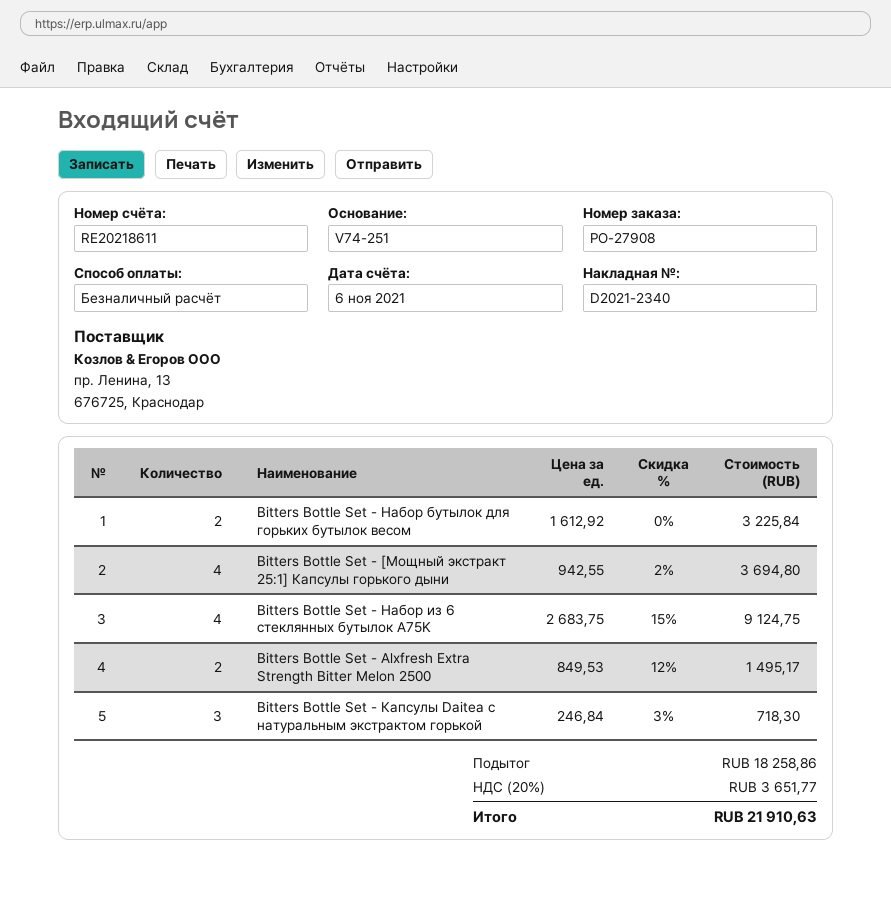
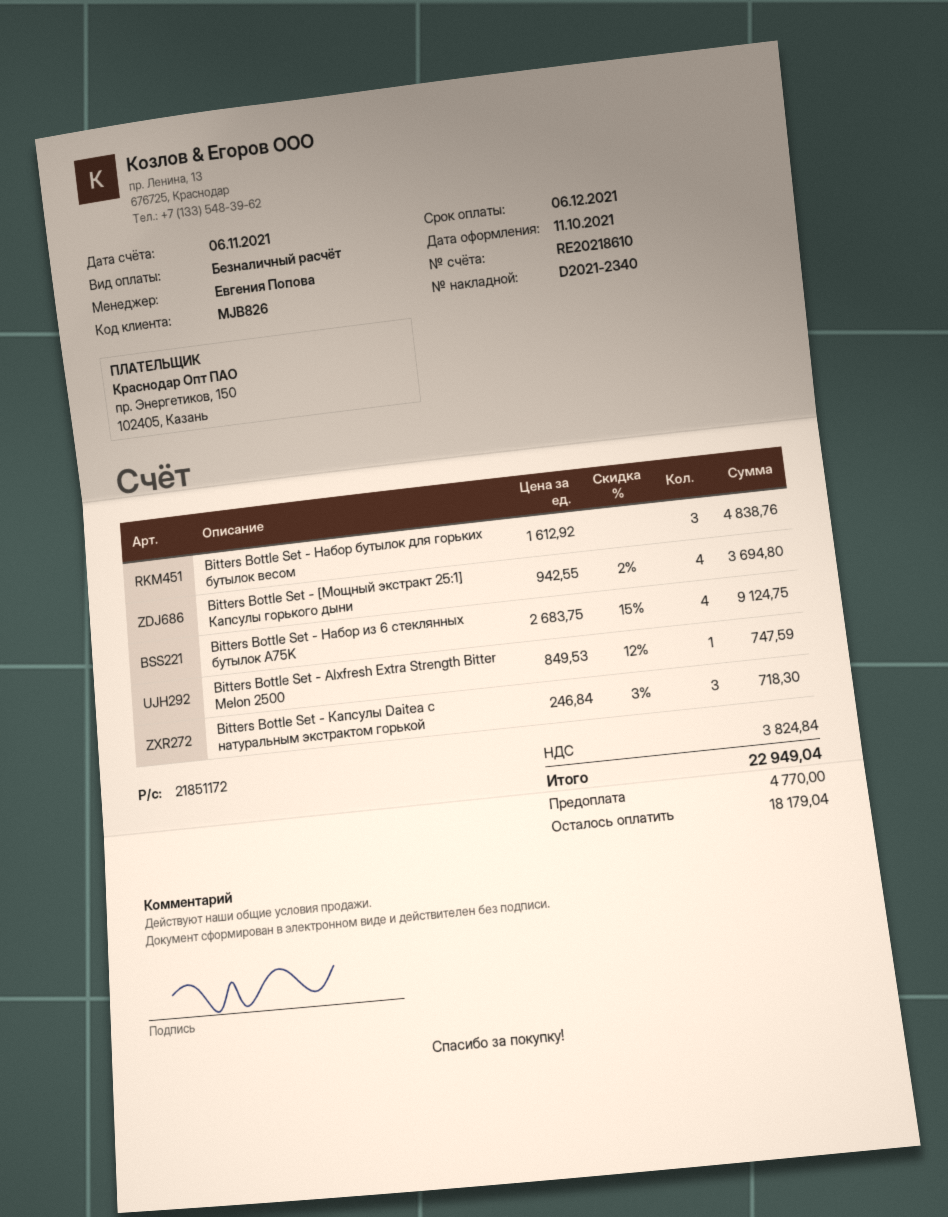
invoice number: RE20218611 -> RE20218610
Bitters Bottle Set - Набор бутылок для горьких бутылок весом: 2 x 1612.92 = 3225.84 -> 3 x 1612.92 = 4838.76
Bitters Bottle Set - Alxfresh Extra Strength Bitter Melon 2500: 2 x 849.53 - 12% = 1495.17 -> 1 x 849.53 - 12% = 747.59
tax: 3651.77 -> 3824.84
total: 21910.63 -> 22949.04

